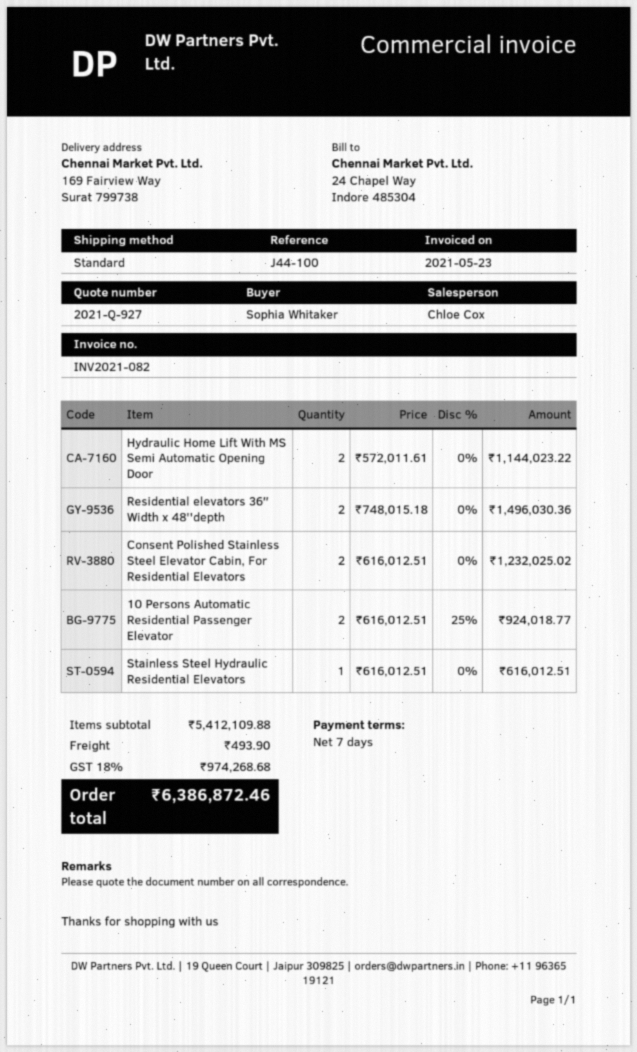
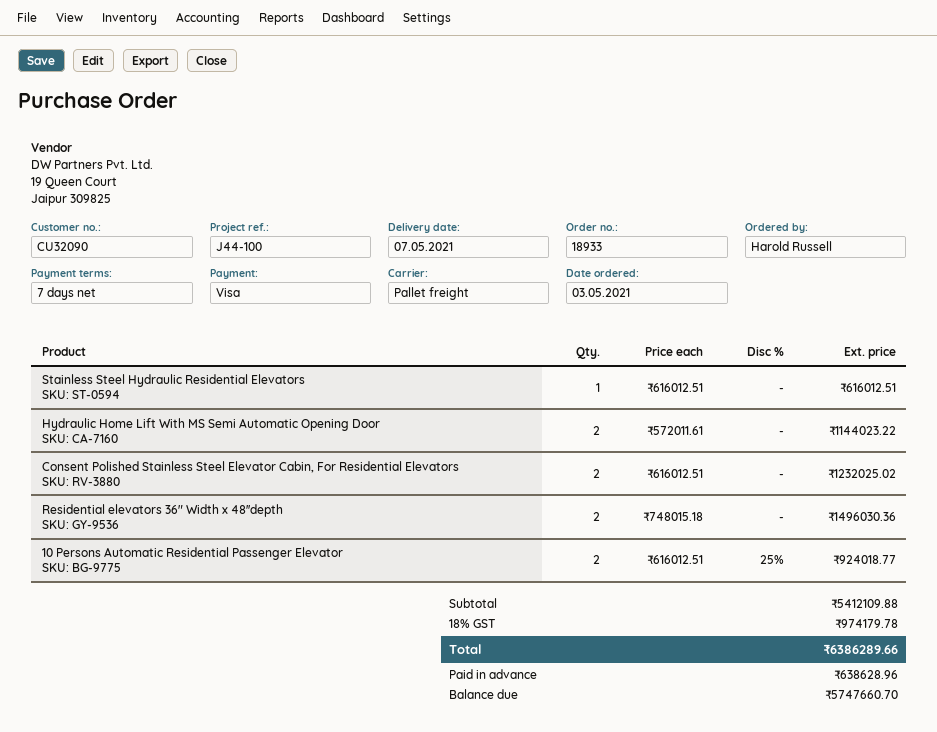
ordered by: Sophia Whitaker -> Harold Russell
shipping method: standard -> pallet freight
shipping: 493.90 -> none
tax: 18% = 974268.68 -> 18% = 974179.78
total: 6386872.46 -> 6386289.66

